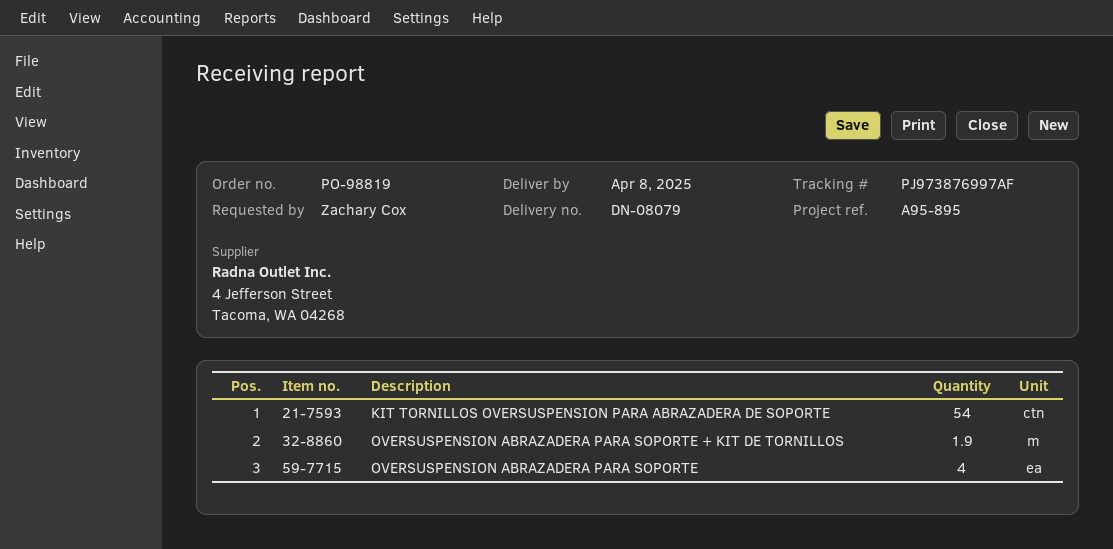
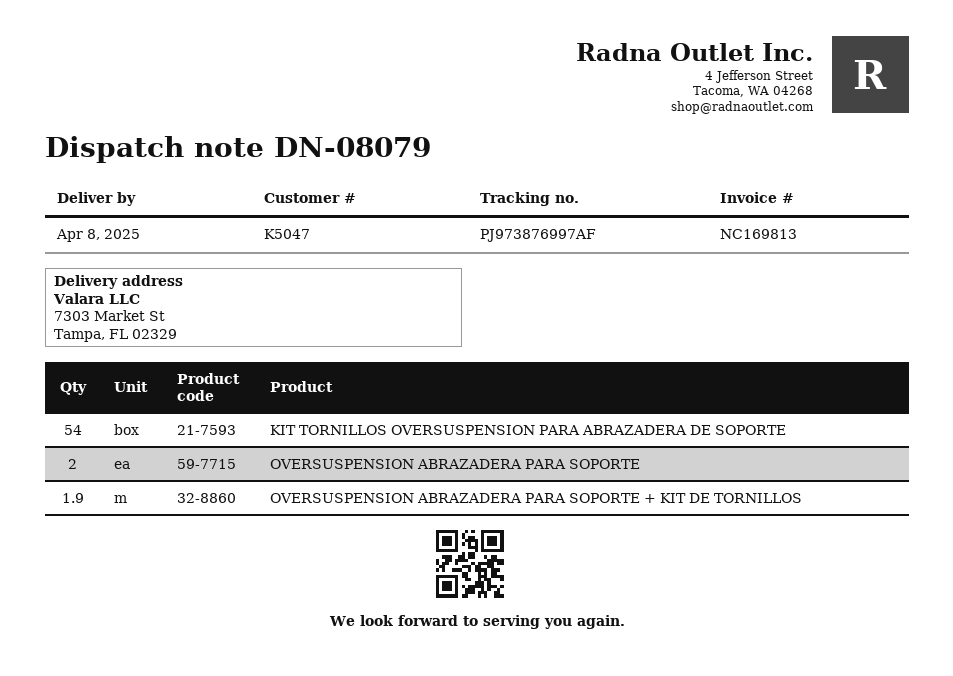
OVERSUSPENSION ABRAZADERA PARA SOPORTE: 4 -> 2

